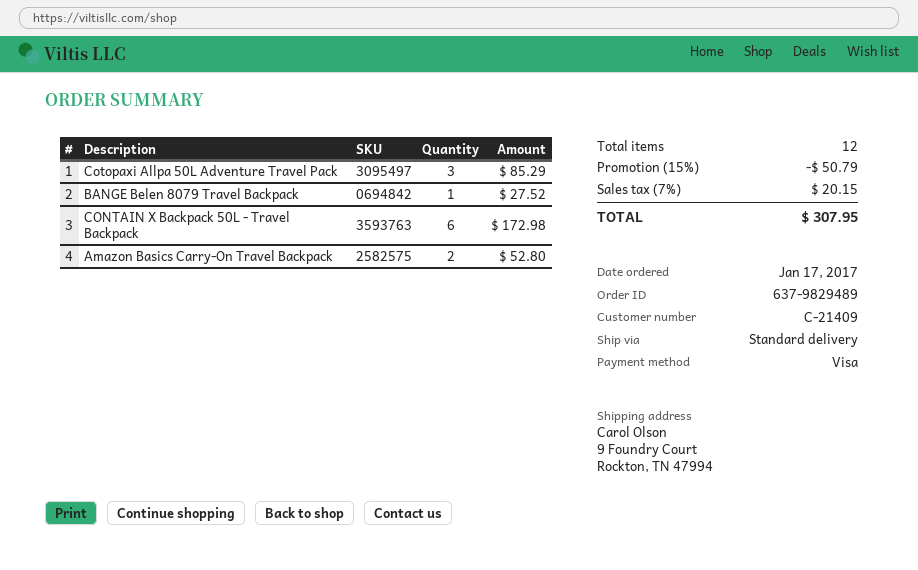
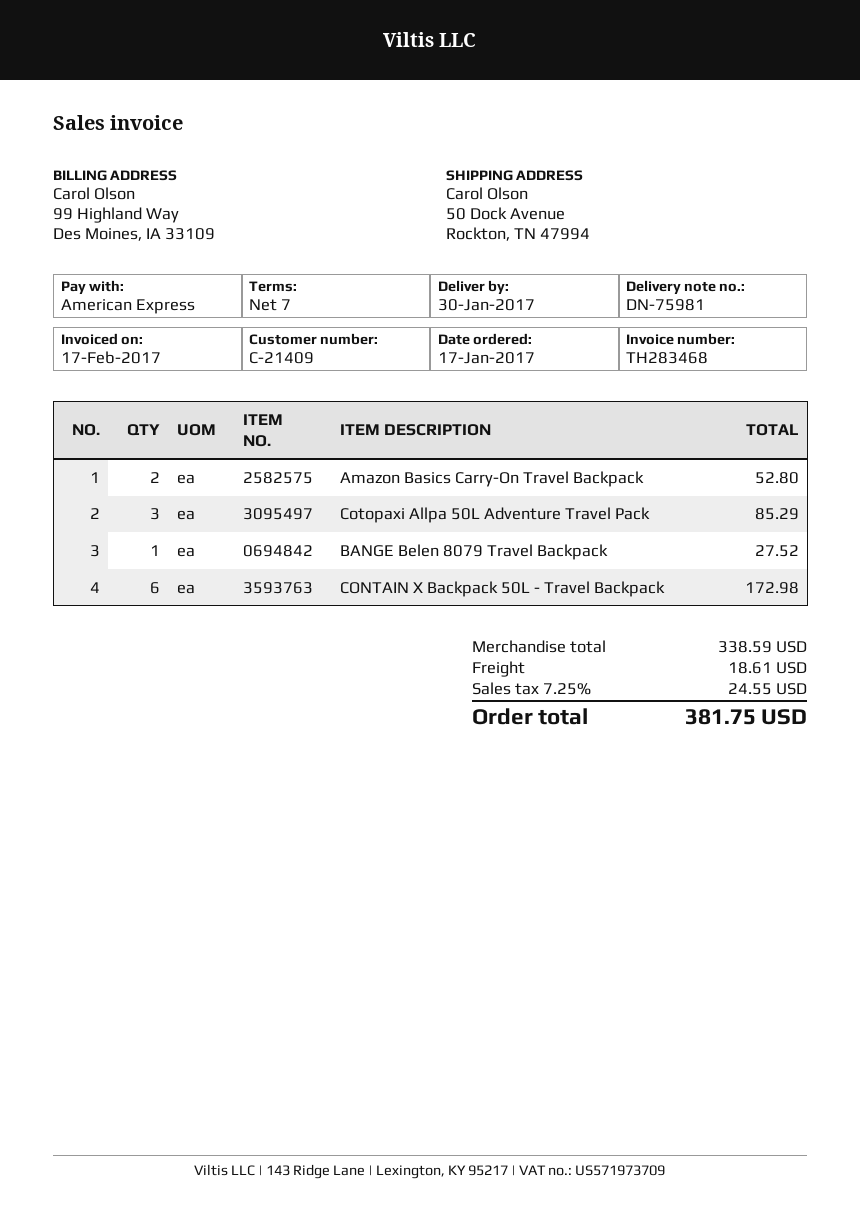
payment method: Visa -> American Express
ship to: 9 Foundry Court, Rockton, TN 47994 -> 50 Dock Avenue, Rockton, TN 47994
discount: 15% = 50.79 -> none
shipping: none -> 18.61
tax: 7% = 20.15 -> 7.25% = 24.55
total: 307.95 -> 381.75

